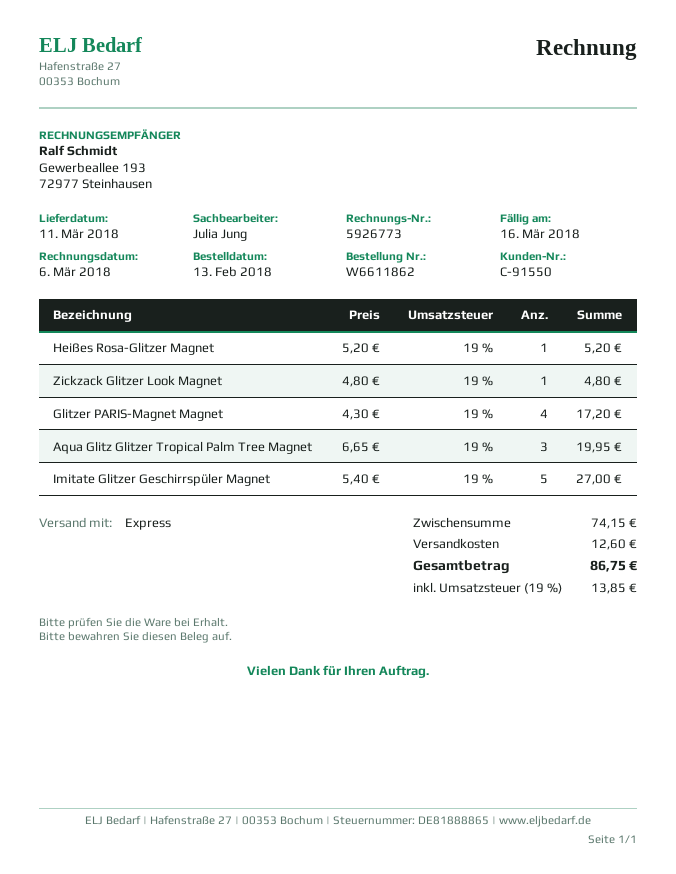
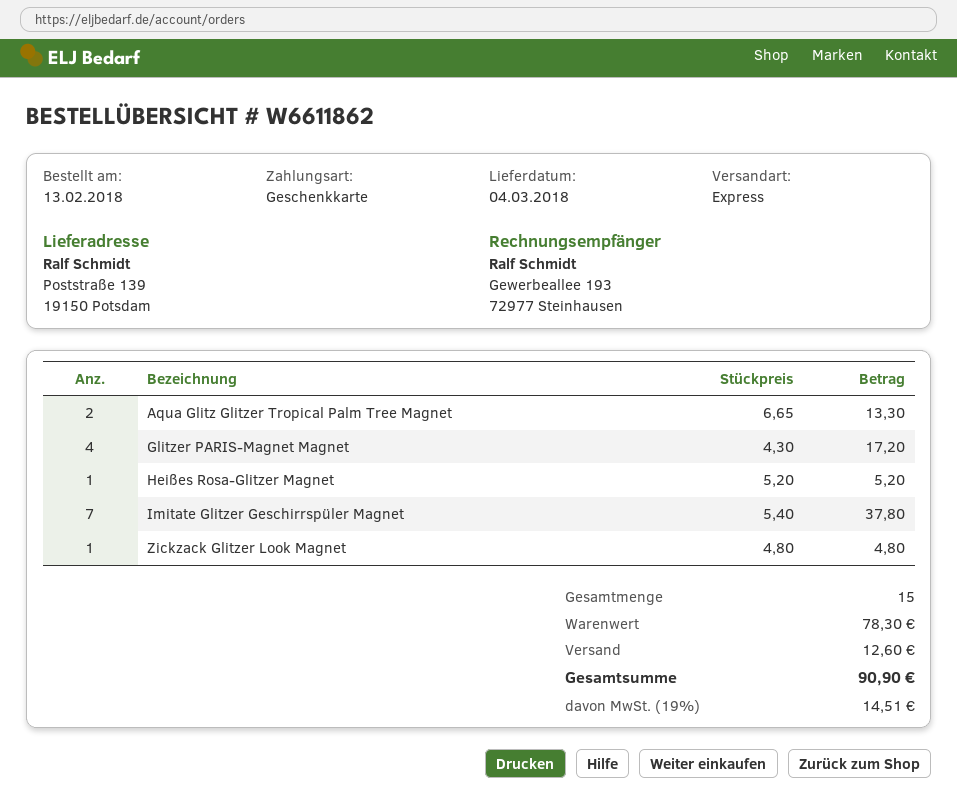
delivery date: 2018-03-11 -> 2018-03-04
Aqua Glitz Glitzer Tropical Palm Tree Magnet: 3 x 6.65 = 19.95 -> 2 x 6.65 = 13.30
Imitate Glitzer Geschirrspüler Magnet: 5 x 5.40 = 27.00 -> 7 x 5.40 = 37.80
subtotal: 74.15 -> 78.30
tax: 19% = 13.85 -> 19% = 14.51
total: 86.75 -> 90.90

